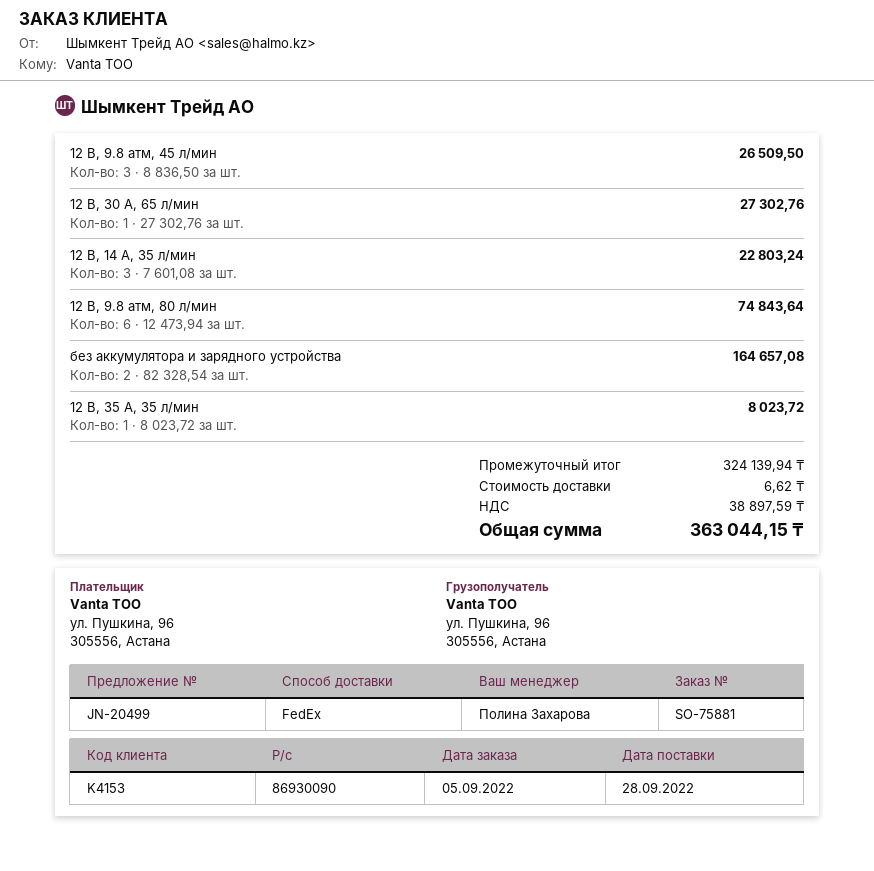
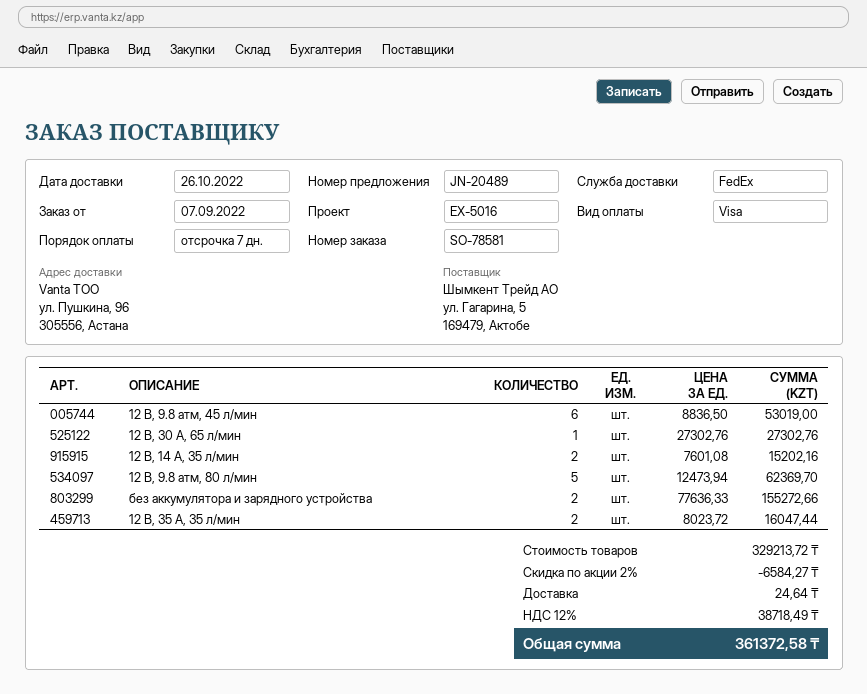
quote number: JN-20499 -> JN-20489
order number: SO-75881 -> SO-78581
order date: 2022-09-05 -> 2022-09-07
delivery date: 2022-09-28 -> 2022-10-26
12 В, 9.8 атм, 45 л/мин: 3 x 8836.50 = 26509.50 -> 6 x 8836.50 = 53019.00
12 В, 14 А, 35 л/мин: 3 x 7601.08 = 22803.24 -> 2 x 7601.08 = 15202.16
12 В, 9.8 атм, 80 л/мин: 6 x 12473.94 = 74843.64 -> 5 x 12473.94 = 62369.70
без аккумулятора и зарядного устройства: 2 x 82328.54 = 164657.08 -> 2 x 77636.33 = 155272.66
12 В, 35 А, 35 л/мин: 1 x 8023.72 = 8023.72 -> 2 x 8023.72 = 16047.44
subtotal: 324139.94 -> 329213.72
discount: none -> 2% = 6584.27
shipping: 6.62 -> 24.64
tax: 38897.59 -> 38718.49
total: 363044.15 -> 361372.58

